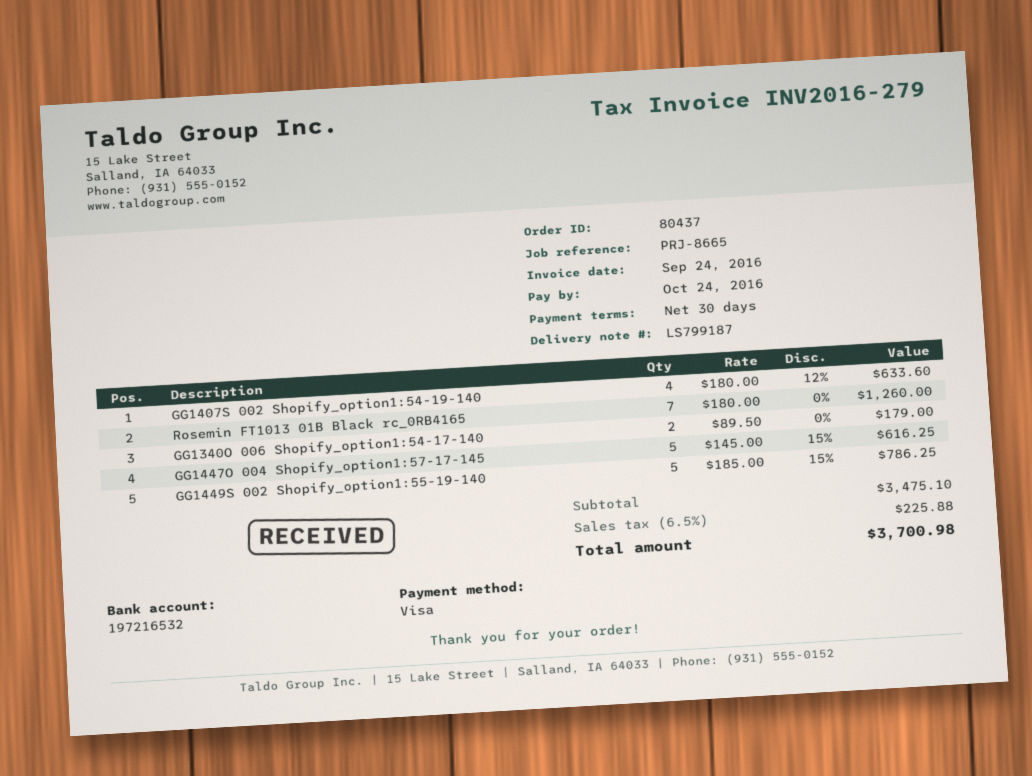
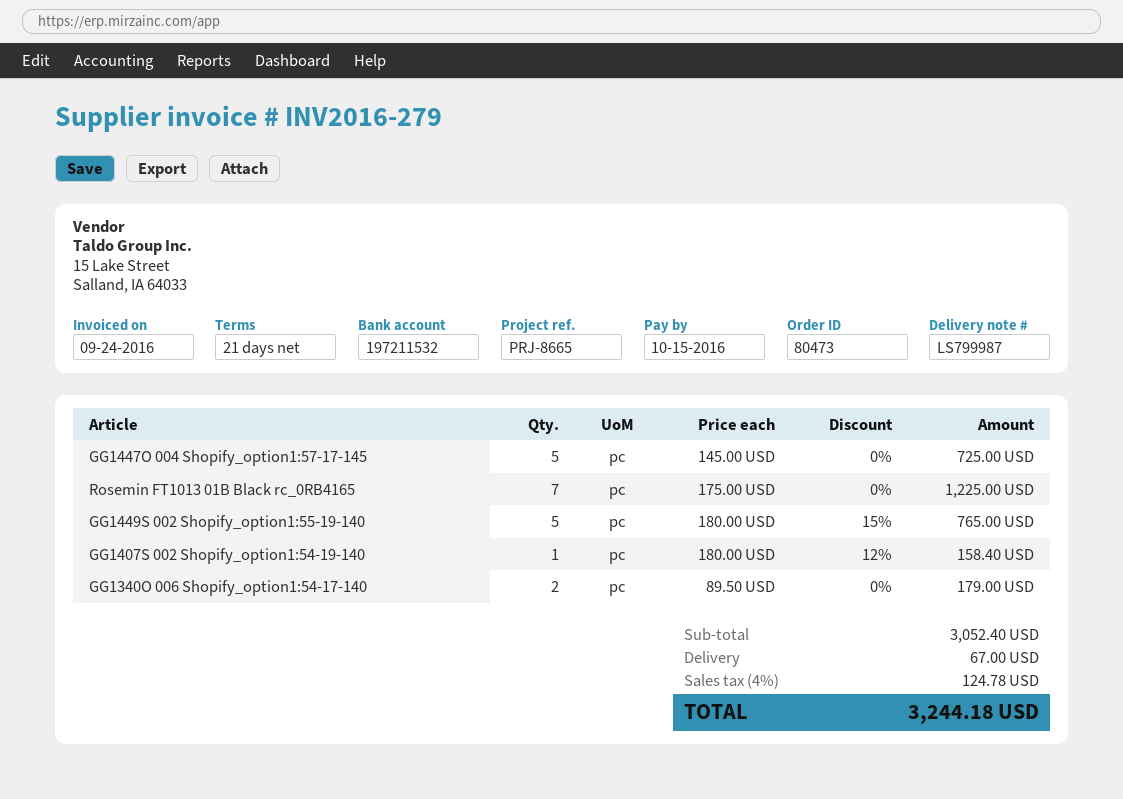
order number: 80437 -> 80473
delivery note number: LS799187 -> LS799987
payment terms: 30 days -> 21 days
due date: 2016-10-24 -> 2016-10-15
bank account: 197216532 -> 197211532
GG1407S 002 Shopify_option1:54-19-140: 4 x 180.00 - 12% = 633.60 -> 1 x 180.00 - 12% = 158.40
Rosemin FT1013 01B Black rc_0RB4165: 7 x 180.00 = 1260.00 -> 7 x 175.00 = 1225.00
GG1447O 004 Shopify_option1:57-17-145: 5 x 145.00 - 15% = 616.25 -> 5 x 145.00 = 725.00
GG1449S 002 Shopify_option1:55-19-140: 5 x 185.00 - 15% = 786.25 -> 5 x 180.00 - 15% = 765.00
subtotal: 3475.10 -> 3052.40
shipping: none -> 67.00
tax: 6.5% = 225.88 -> 4% = 124.78
total: 3700.98 -> 3244.18

